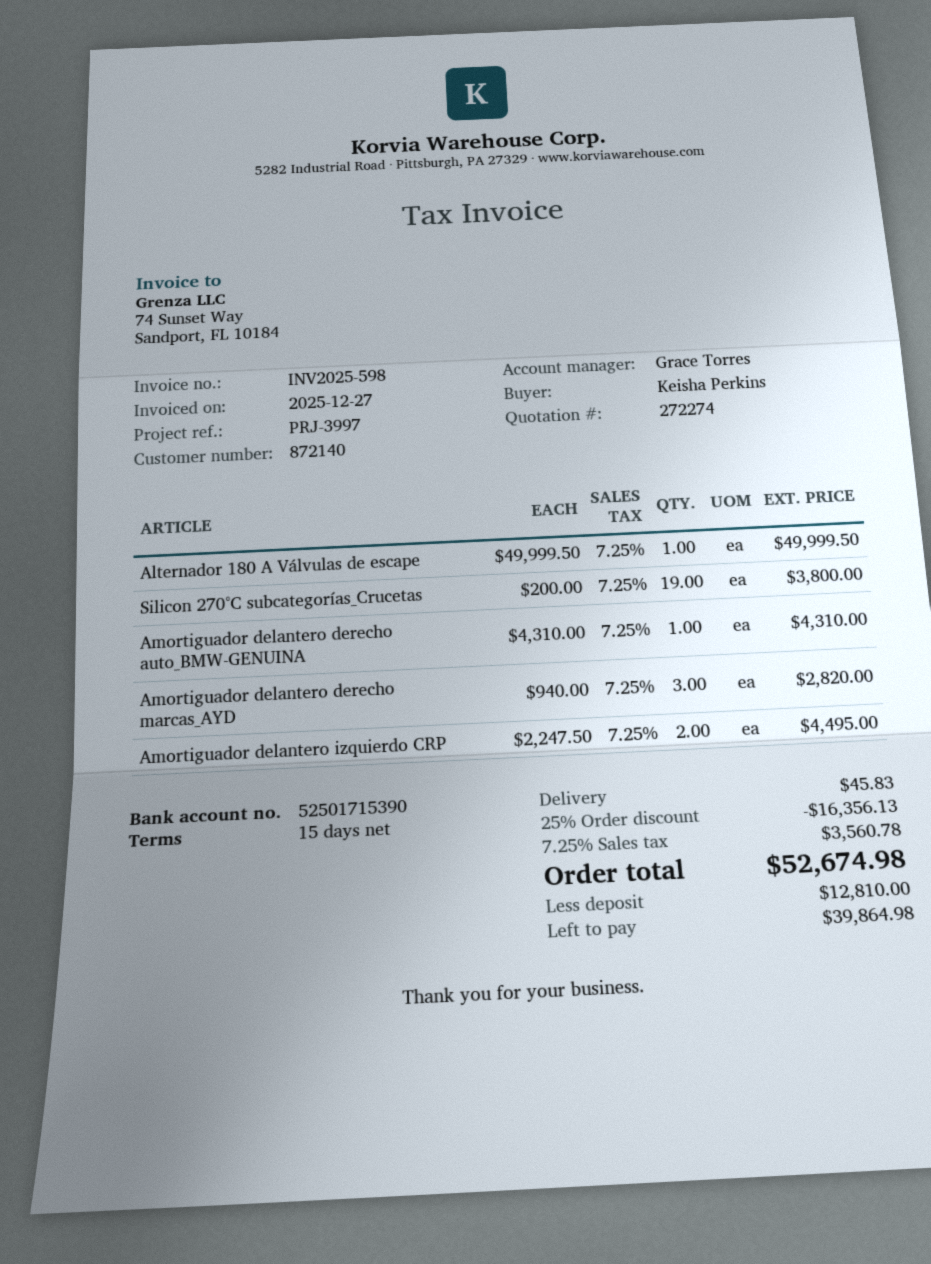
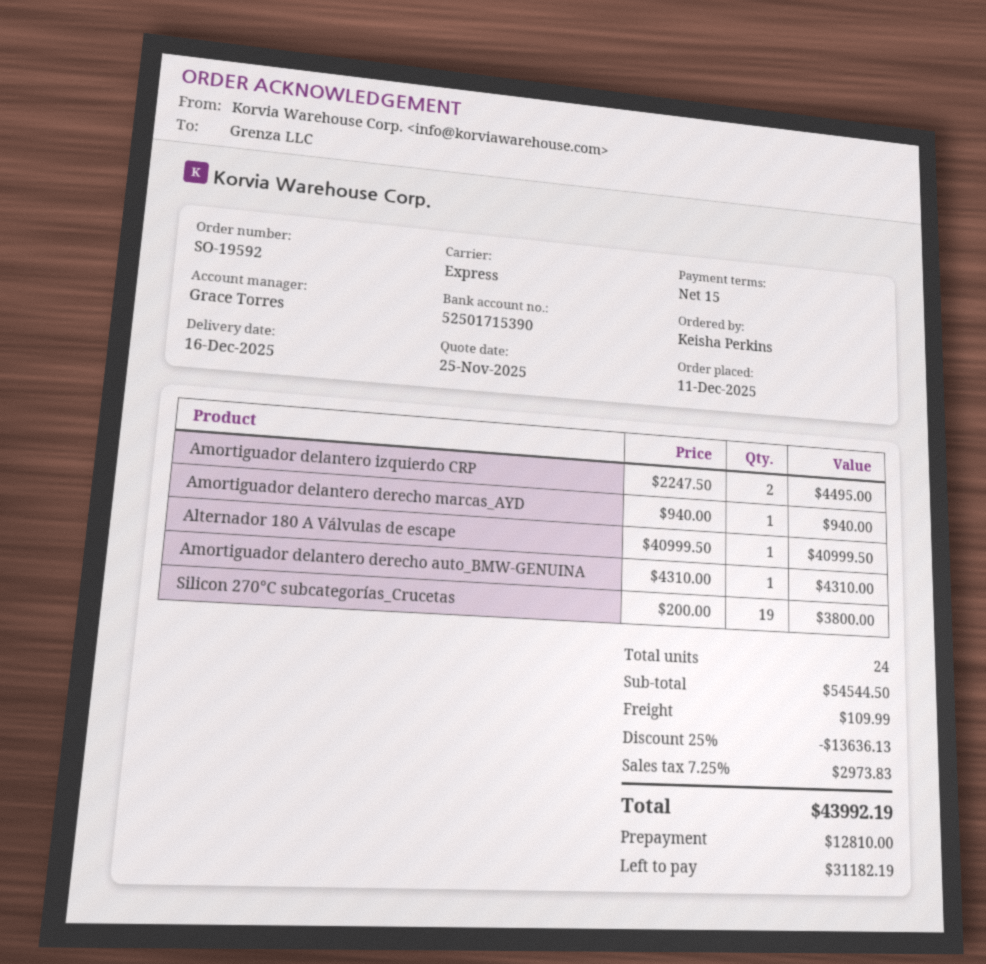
Alternador 180 A Válvulas de escape: 1 x 49999.50 = 49999.50 -> 1 x 40999.50 = 40999.50
Amortiguador delantero derecho marcas_AYD: 3 x 940.00 = 2820.00 -> 1 x 940.00 = 940.00
discount: 25% = 16356.13 -> 25% = 13636.13
shipping: 45.83 -> 109.99
tax: 7.25% = 3560.78 -> 7.25% = 2973.83
total: 52674.98 -> 43992.19
balance: 39864.98 -> 31182.19

